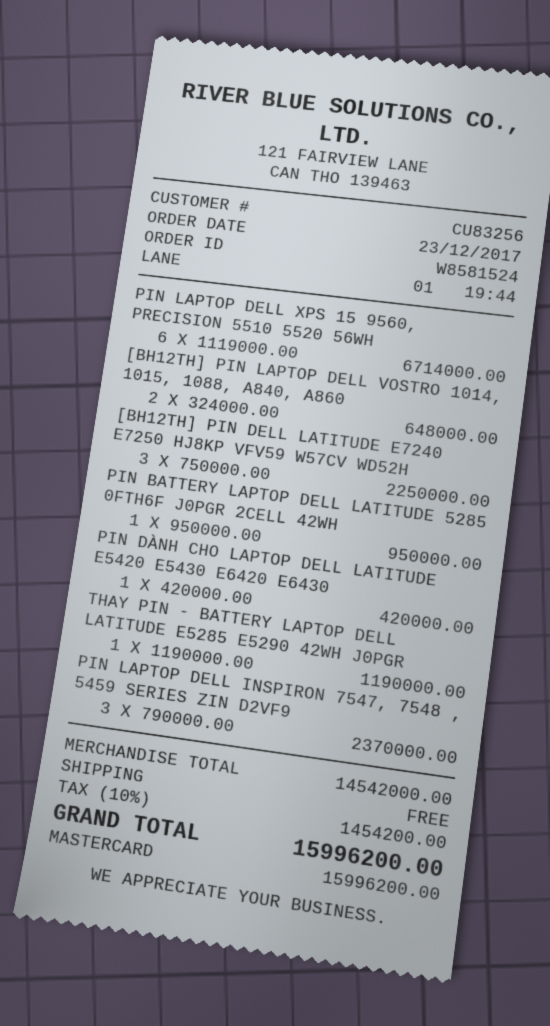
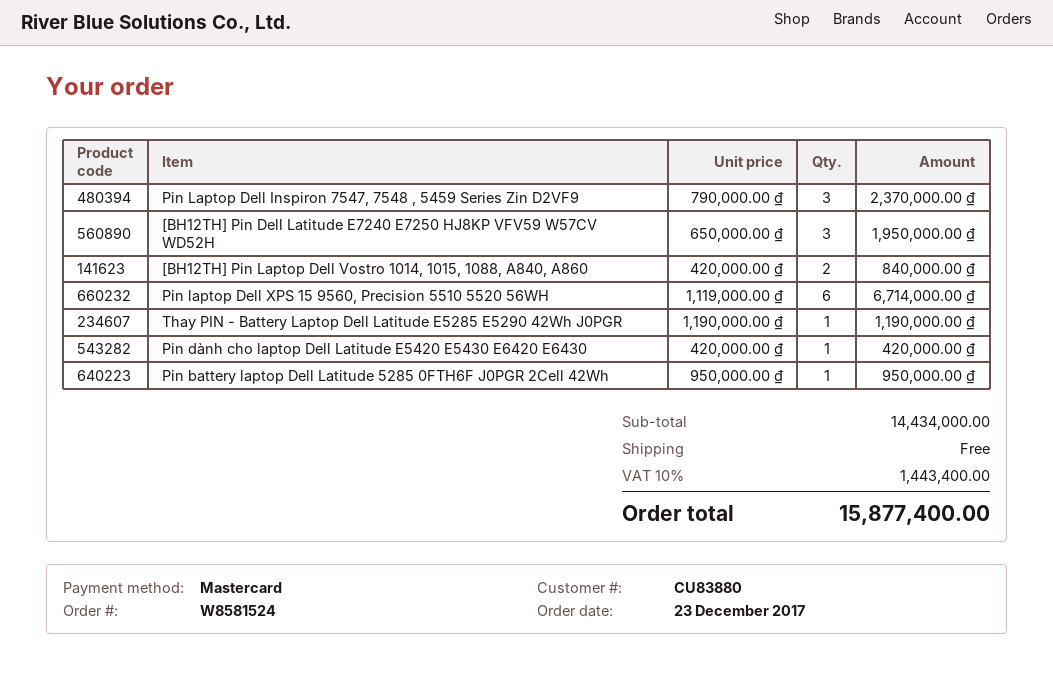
customer number: CU83256 -> CU83880
[BH12TH] PIN LAPTOP DELL VOSTRO 1014, 1015, 1088, A840, A860: 2 x 324000.00 = 648000.00 -> 2 x 420000.00 = 840000.00
[BH12TH] PIN DELL LATITUDE E7240 E7250 HJ8KP VFV59 W57CV WD52H: 3 x 750000.00 = 2250000.00 -> 3 x 650000.00 = 1950000.00
subtotal: 14542000.00 -> 14434000.00
tax: 10% = 1454200.00 -> 10% = 1443400.00
total: 15996200.00 -> 15877400.00

